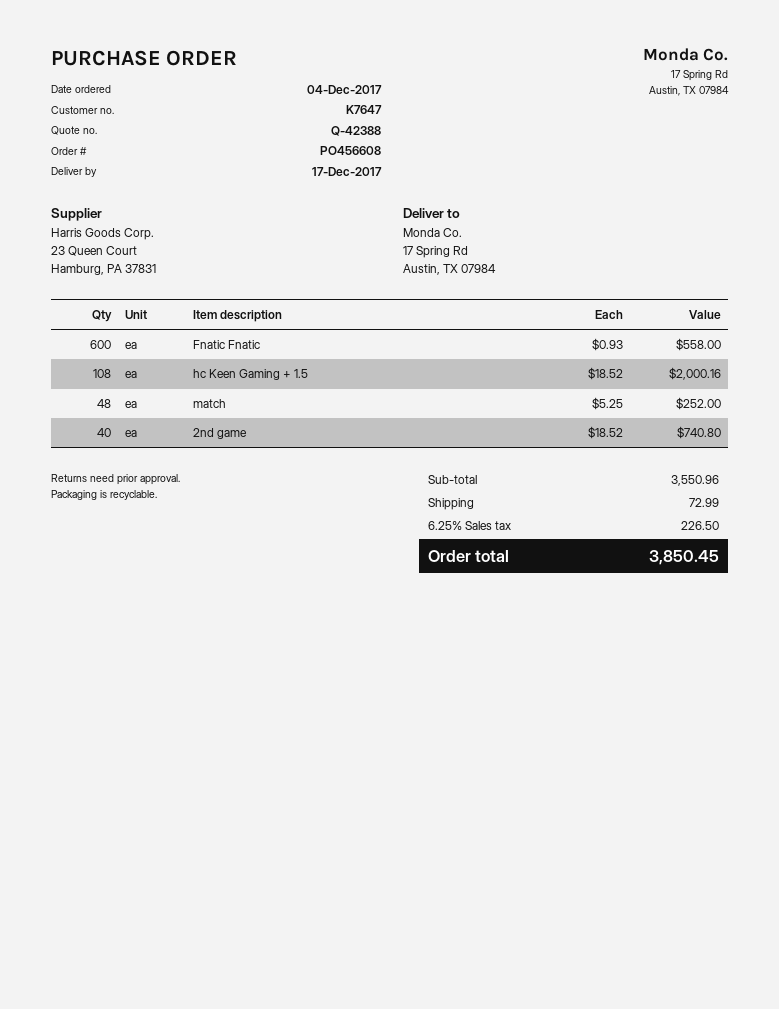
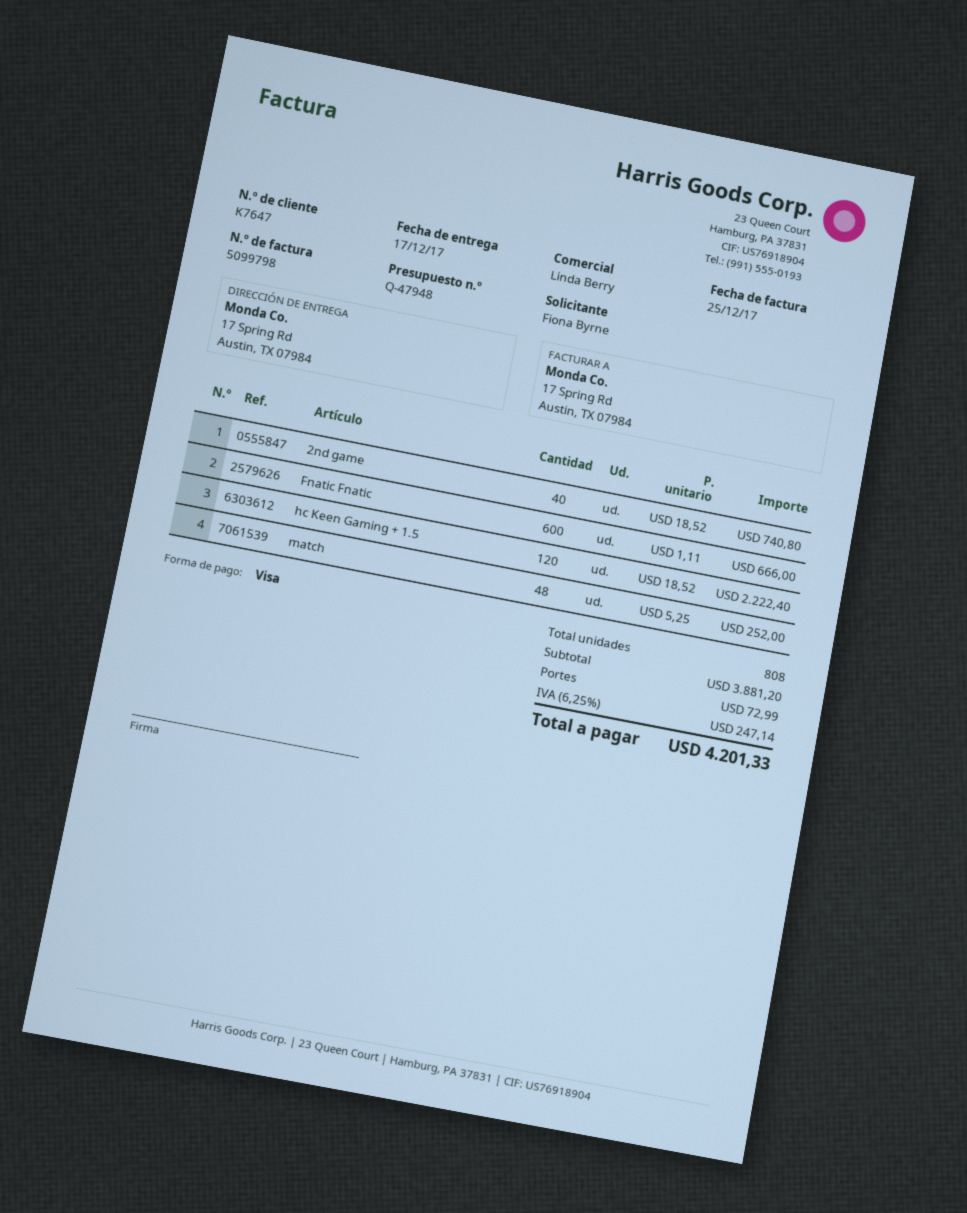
quote number: Q-42388 -> Q-47948
Fnatic Fnatic: 600 x 0.93 = 558.00 -> 600 x 1.11 = 666.00
hc Keen Gaming + 1.5: 108 x 18.52 = 2000.16 -> 120 x 18.52 = 2222.40
subtotal: 3550.96 -> 3881.20
tax: 6.25% = 226.50 -> 6.25% = 247.14
total: 3850.45 -> 4201.33

